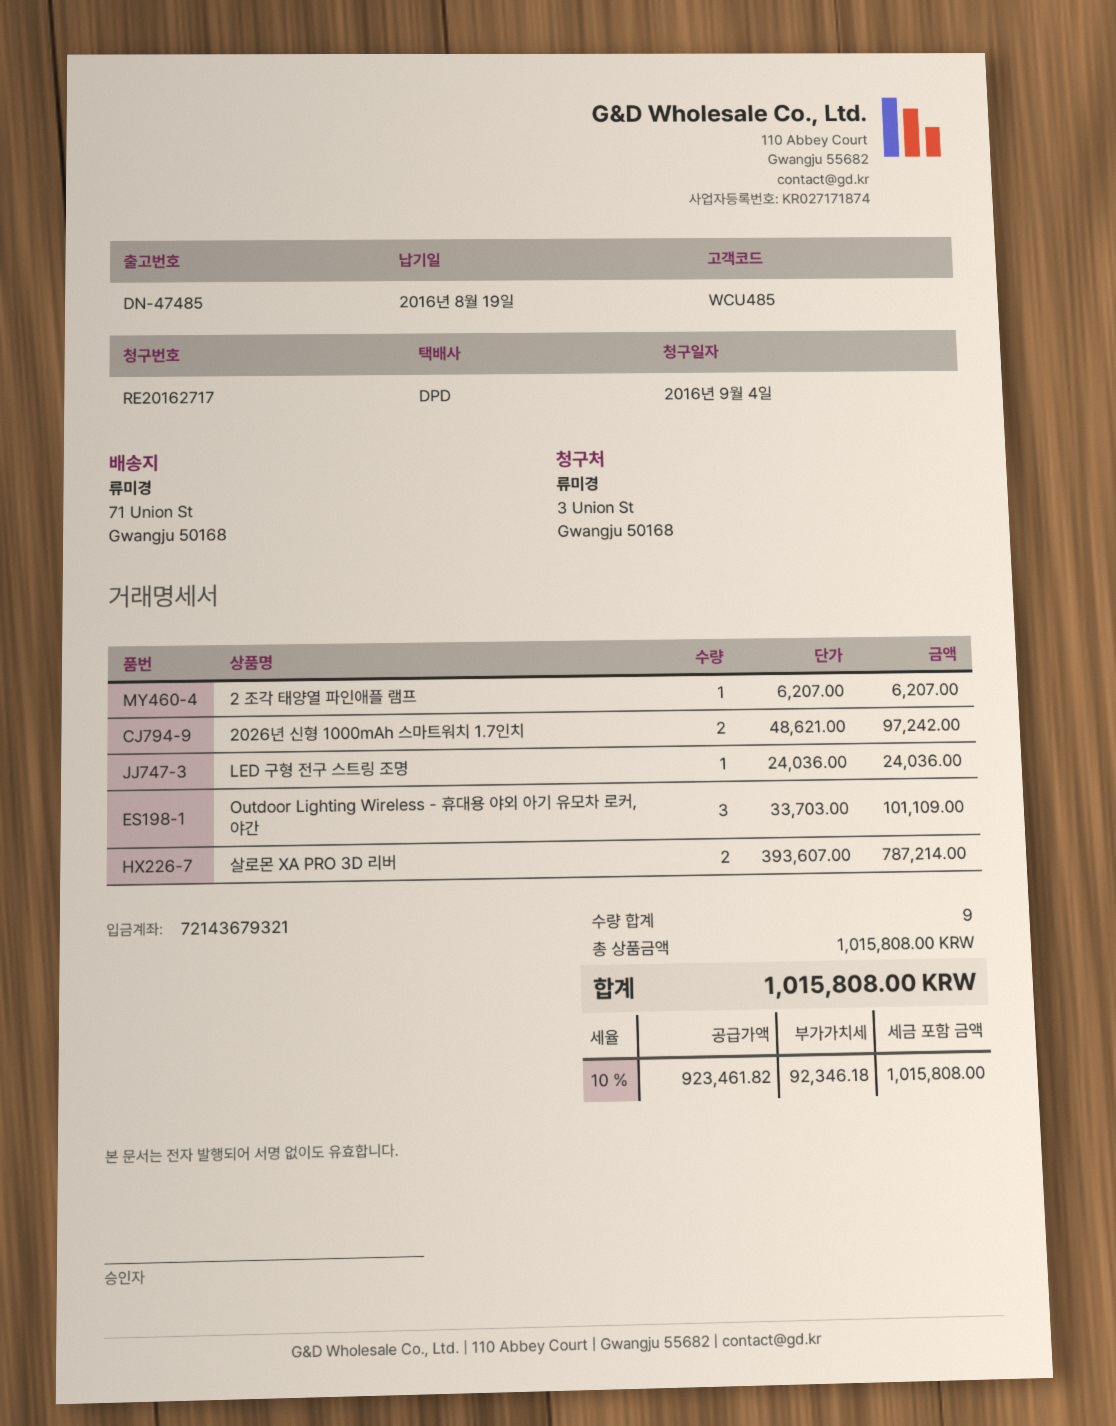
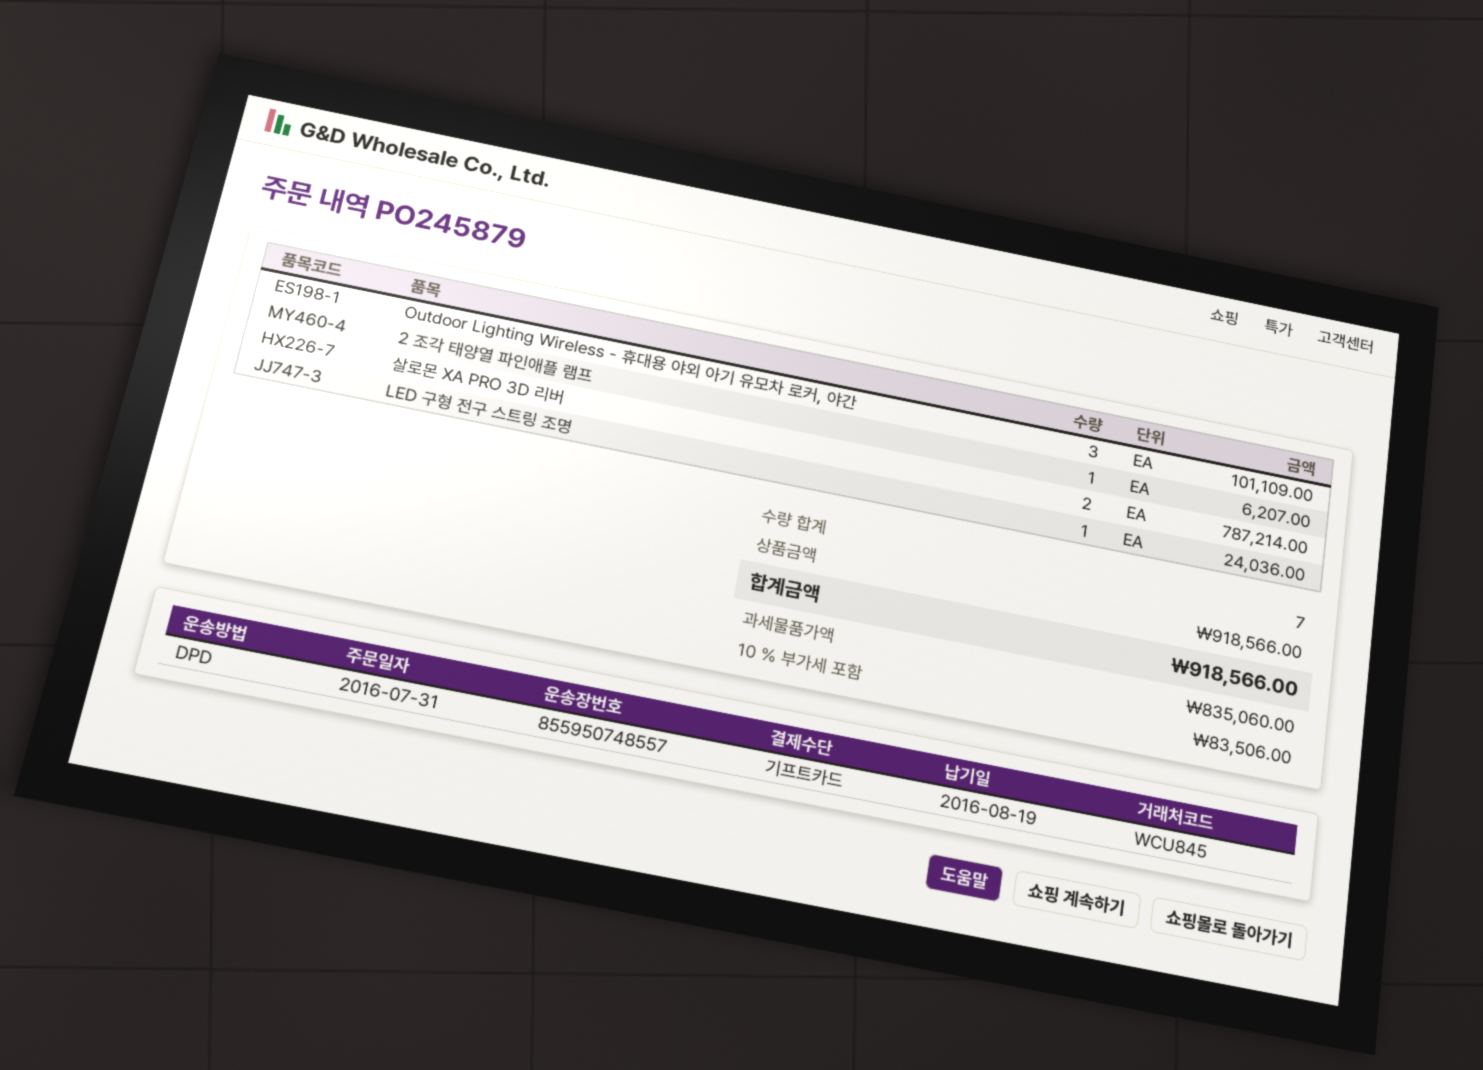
customer number: WCU485 -> WCU845
2026년 신형 1000mAh 스마트워치 1.7인치: 2 for 97242.00 -> none
total quantity: 9 -> 7
subtotal: 1015808.00 -> 918566.00
net: 923461.82 -> 835060.00
tax: 10% = 92346.18 -> 10% = 83506.00
total: 1015808.00 -> 918566.00

